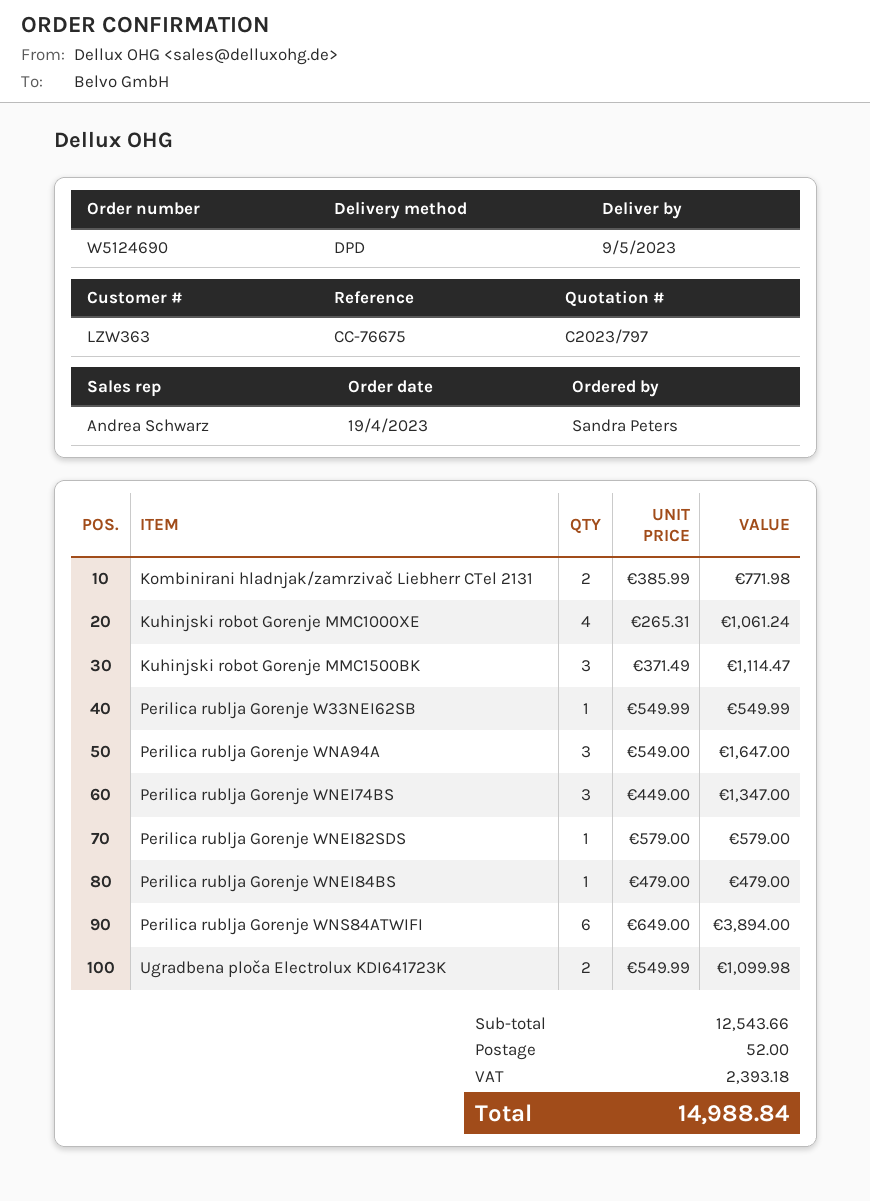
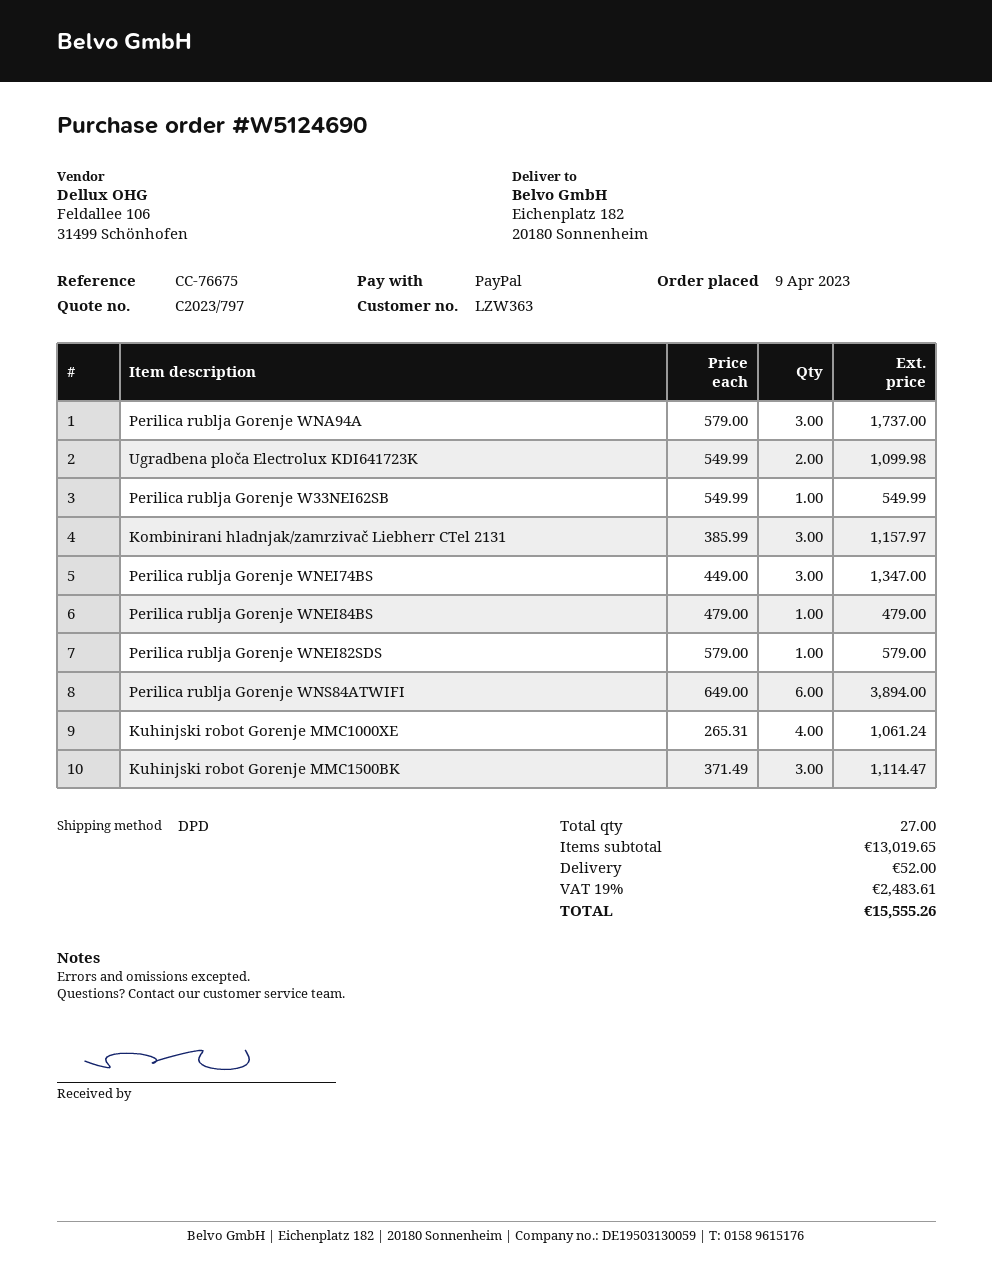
order date: 2023-04-19 -> 2023-04-09
Kombinirani hladnjak/zamrzivač Liebherr CTel 2131: 2 x 385.99 = 771.98 -> 3 x 385.99 = 1157.97
Perilica rublja Gorenje WNA94A: 3 x 549.00 = 1647.00 -> 3 x 579.00 = 1737.00
subtotal: 12543.66 -> 13019.65
tax: 2393.18 -> 2483.61
total: 14988.84 -> 15555.26

